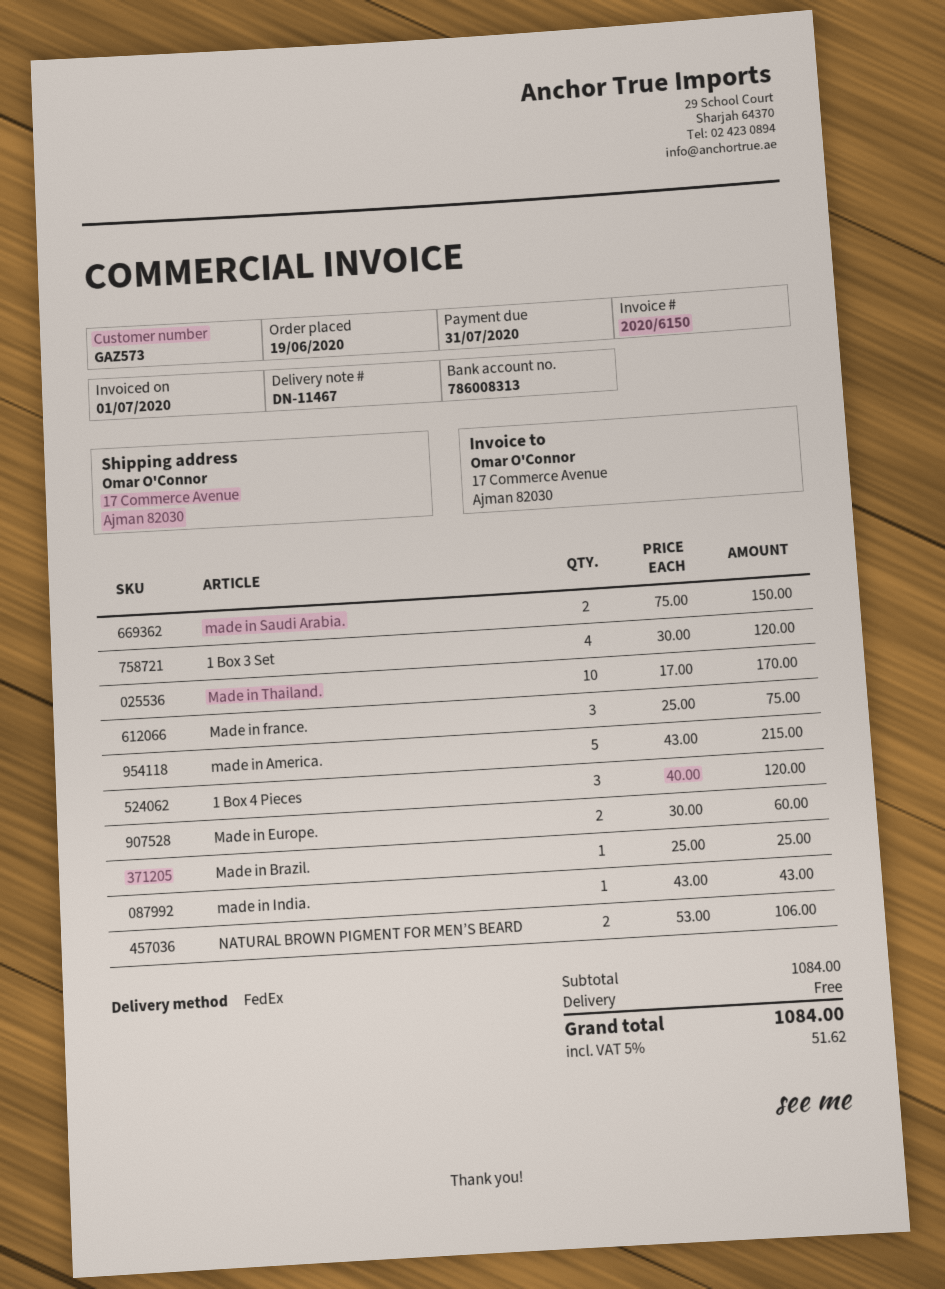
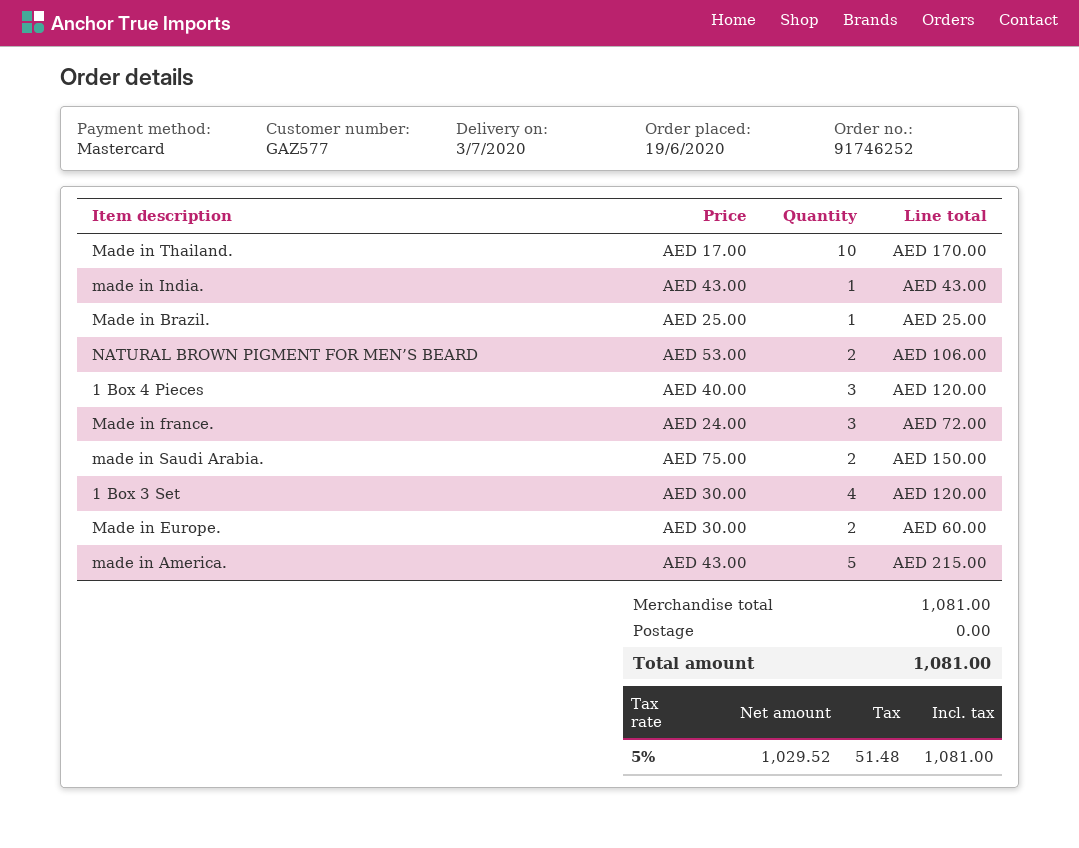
customer number: GAZ573 -> GAZ577
Made in france.: 3 x 25.00 = 75.00 -> 3 x 24.00 = 72.00
subtotal: 1084.00 -> 1081.00
tax: 5% = 51.62 -> 5% = 51.48
total: 1084.00 -> 1081.00

